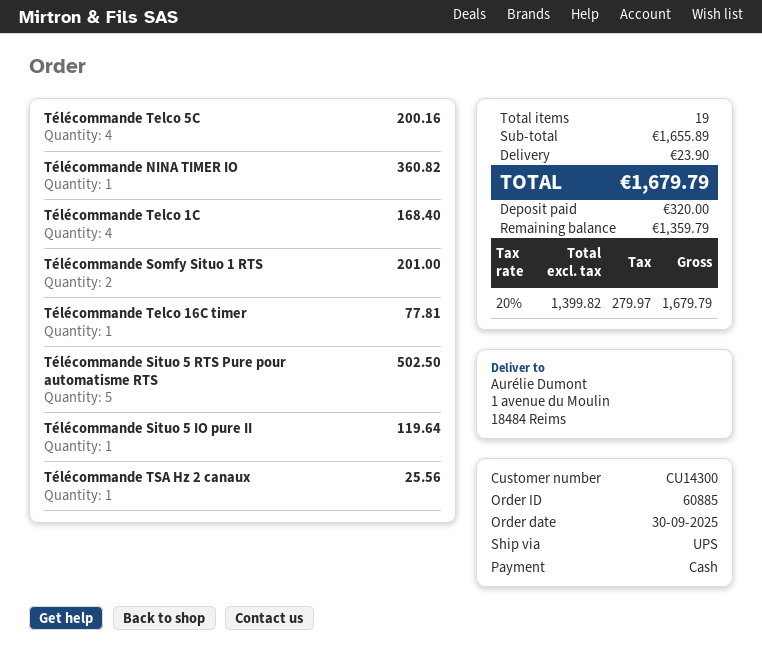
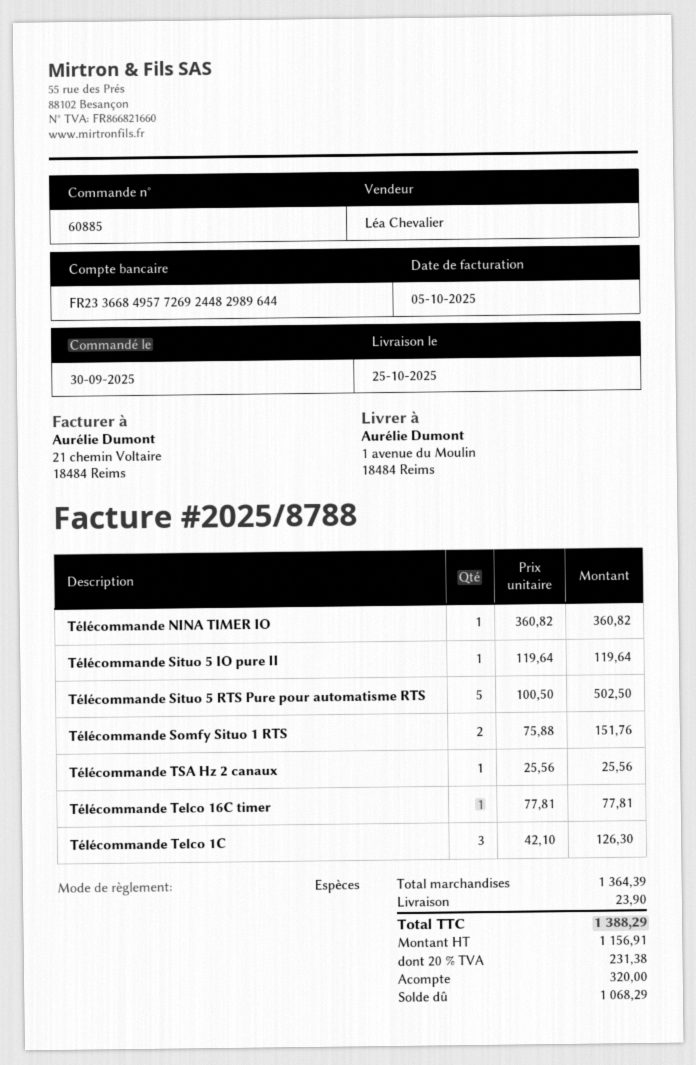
Télécommande Telco 5C: 4 for 200.16 -> none
Télécommande Telco 1C: 4 for 168.40 -> 3 for 126.30
Télécommande Somfy Situo 1 RTS: 2 for 201.00 -> 2 for 151.76
subtotal: 1655.89 -> 1364.39
net: 1399.82 -> 1156.91
tax: 20% = 279.97 -> 20% = 231.38
total: 1679.79 -> 1388.29
balance: 1359.79 -> 1068.29

